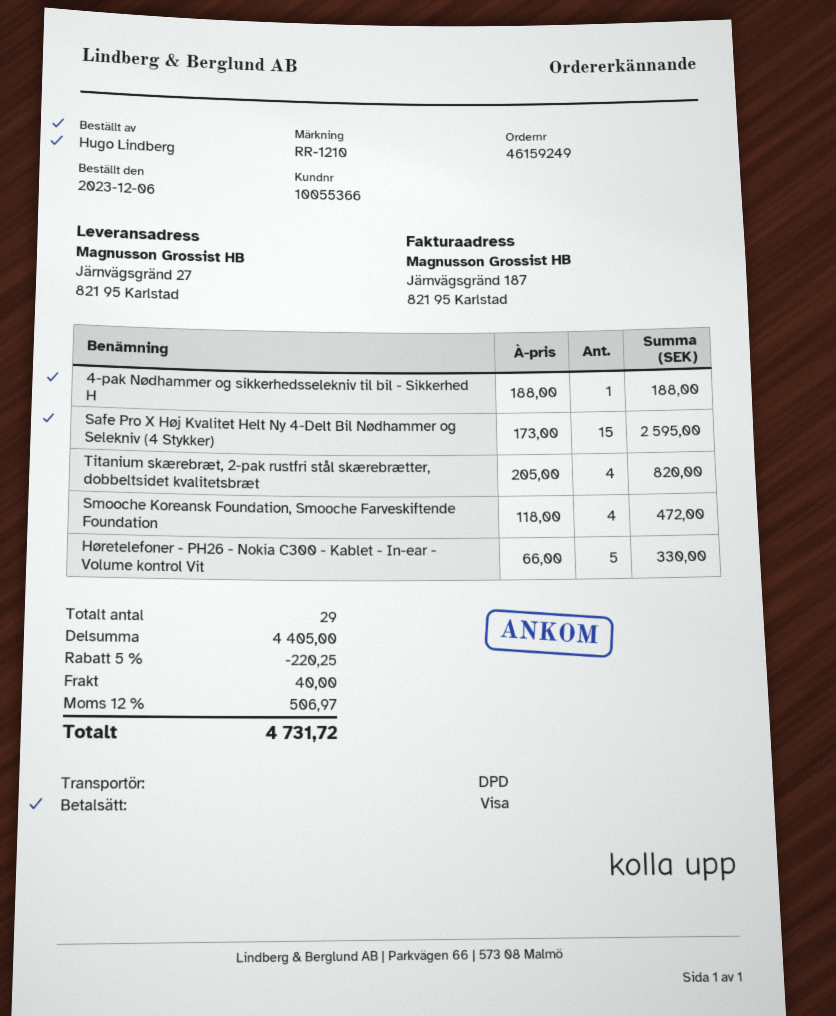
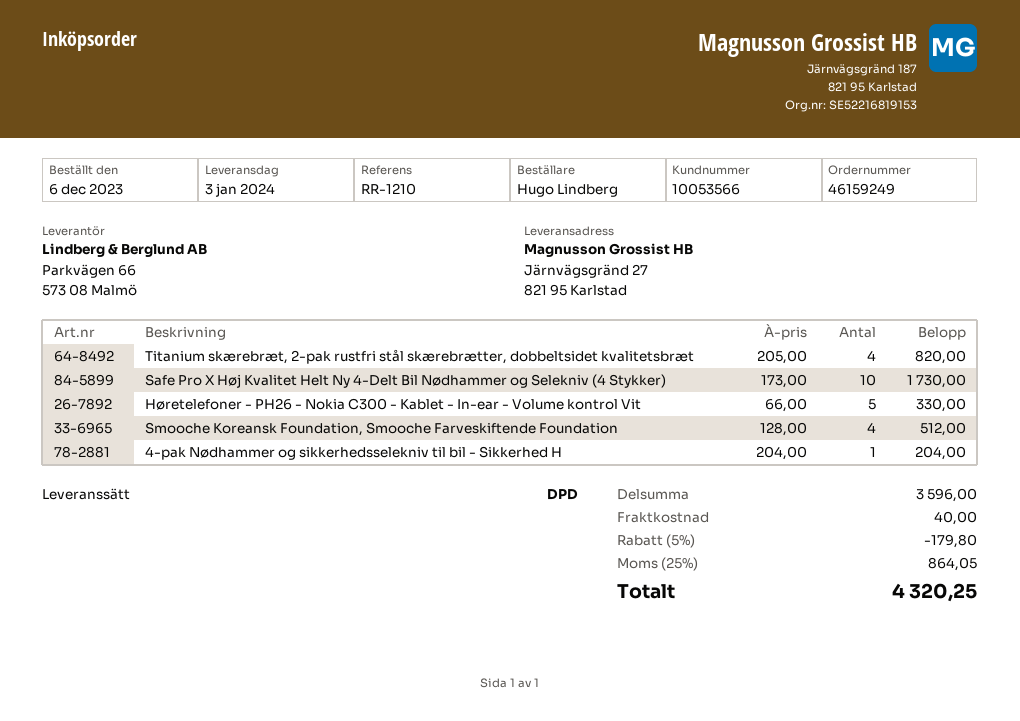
customer number: 10055366 -> 10053566
4-pak Nødhammer og sikkerhedsselekniv til bil - Sikkerhed H: 1 x 188.00 = 188.00 -> 1 x 204.00 = 204.00
Safe Pro X Høj Kvalitet Helt Ny 4-Delt Bil Nødhammer og Selekniv (4 Stykker): 15 x 173.00 = 2595.00 -> 10 x 173.00 = 1730.00
Smooche Koreansk Foundation, Smooche Farveskiftende Foundation: 4 x 118.00 = 472.00 -> 4 x 128.00 = 512.00
subtotal: 4405.00 -> 3596.00
discount: 5% = 220.25 -> 5% = 179.80
tax: 12% = 506.97 -> 25% = 864.05
total: 4731.72 -> 4320.25

